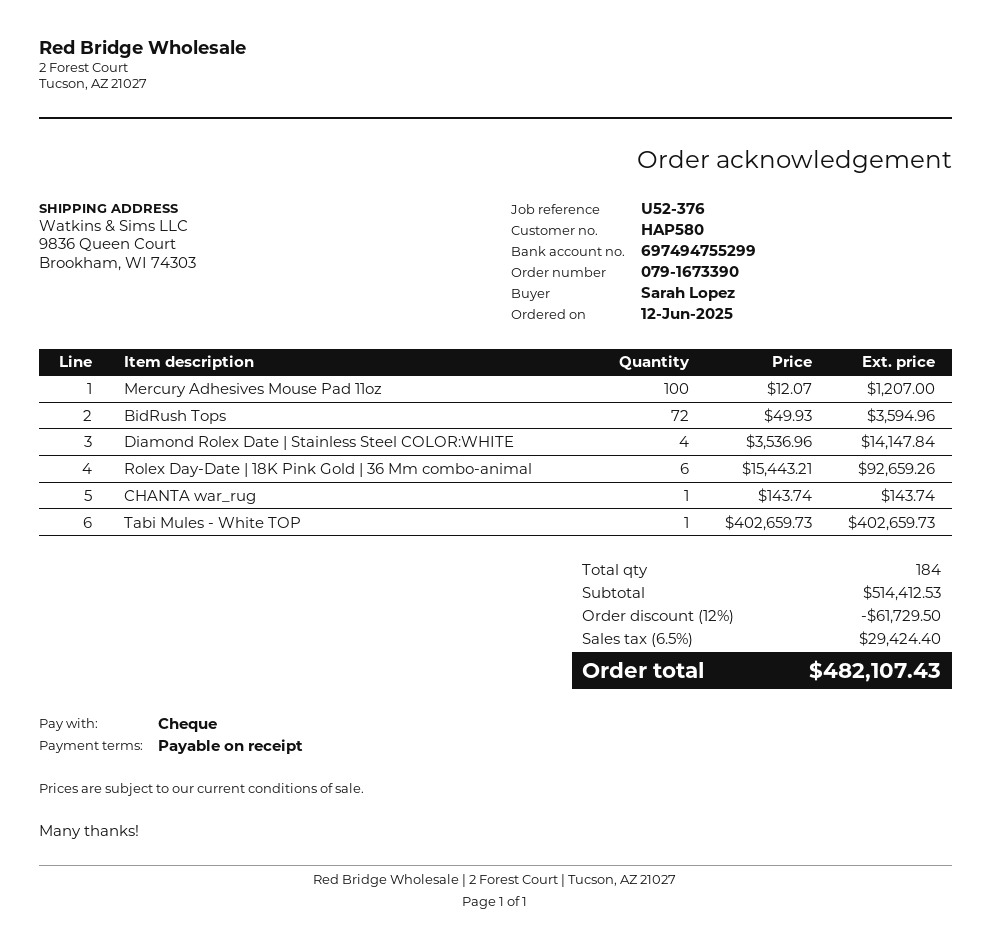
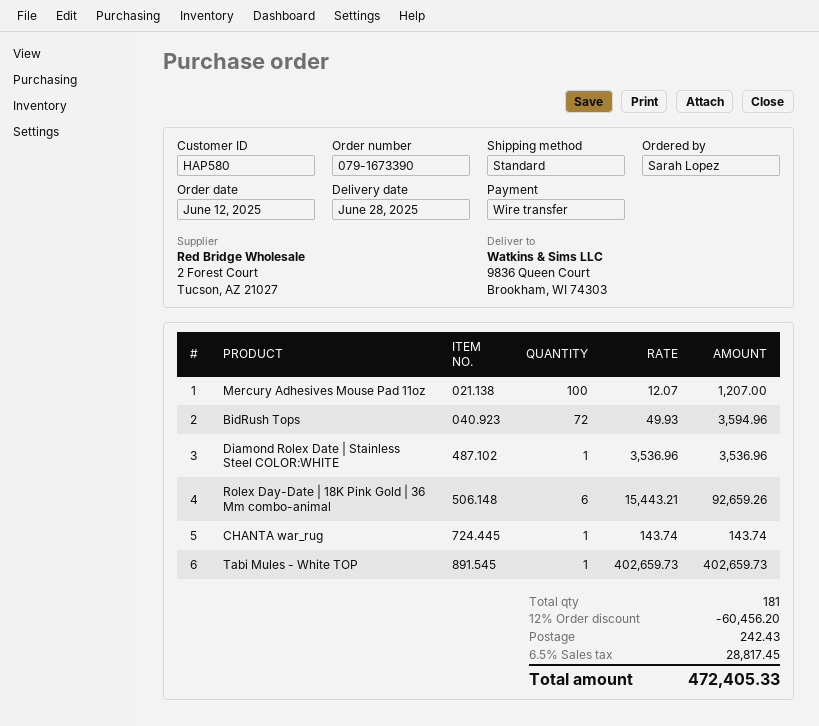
payment method: cheque -> bank transfer
Diamond Rolex Date | Stainless Steel COLOR:WHITE: 4 x 3536.96 = 14147.84 -> 1 x 3536.96 = 3536.96
total quantity: 184 -> 181
discount: 12% = 61729.50 -> 12% = 60456.20
shipping: none -> 242.43
tax: 6.5% = 29424.40 -> 6.5% = 28817.45
total: 482107.43 -> 472405.33

